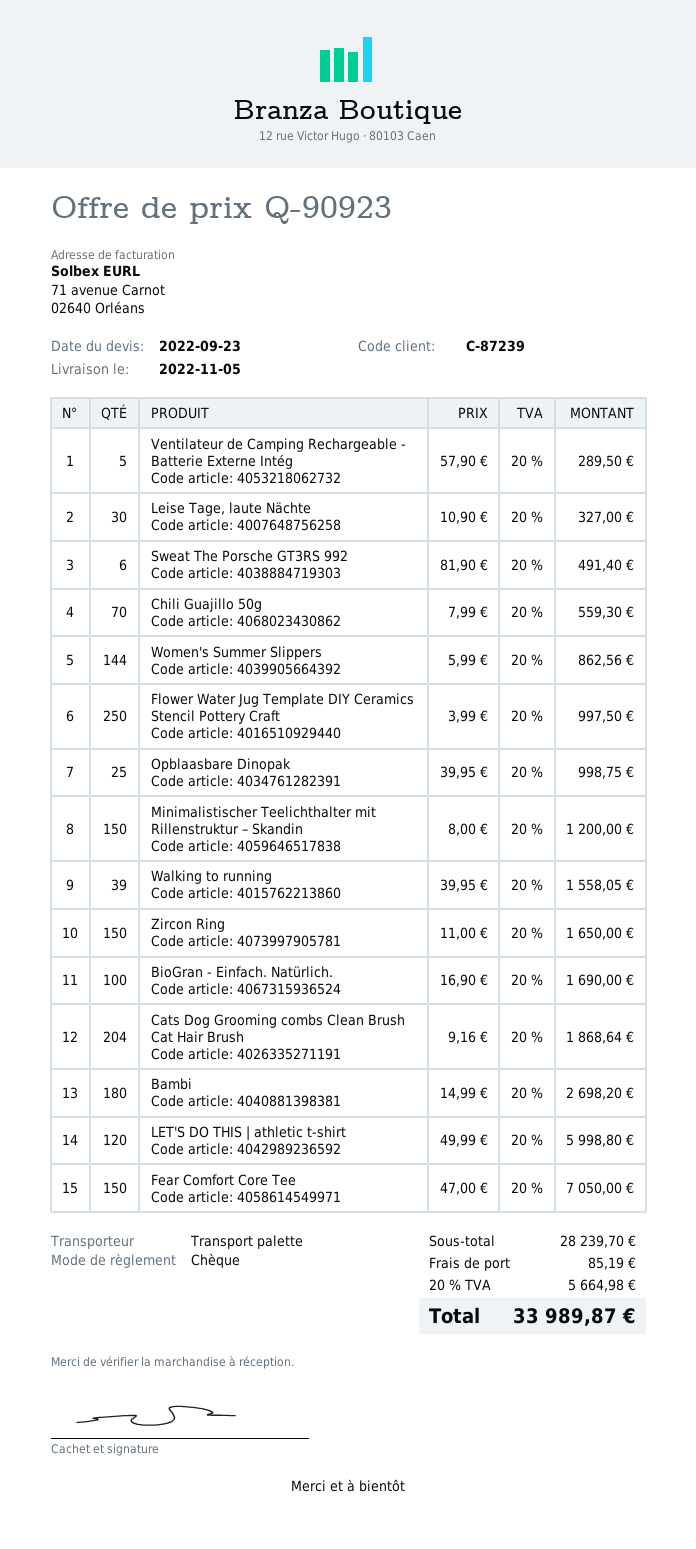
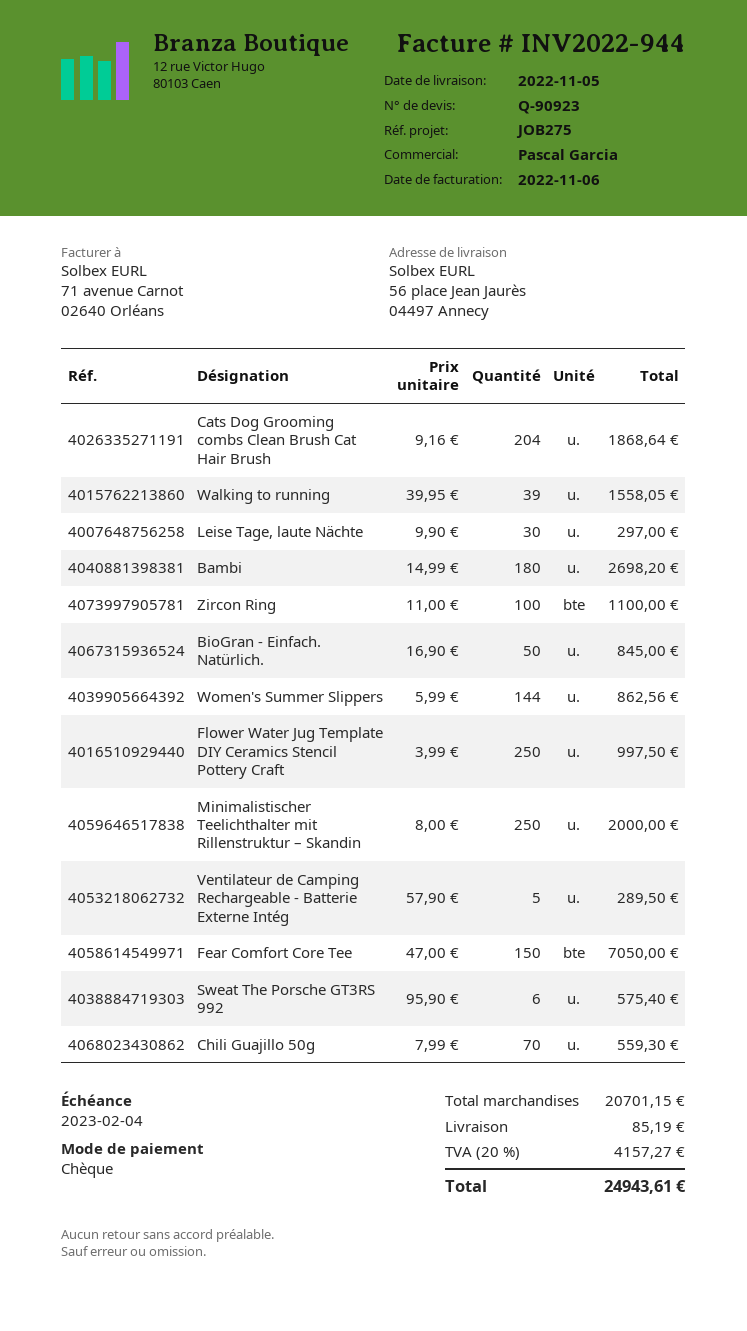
Leise Tage, laute Nächte: 30 x 10.90 = 327.00 -> 30 x 9.90 = 297.00
Sweat The Porsche GT3RS 992: 6 x 81.90 = 491.40 -> 6 x 95.90 = 575.40
Opblaasbare Dinopak: 25 x 39.95 = 998.75 -> none
Minimalistischer Teelichthalter mit Rillenstruktur – Skandin: 150 x 8.00 = 1200.00 -> 250 x 8.00 = 2000.00
Zircon Ring: 150 x 11.00 = 1650.00 -> 100 x 11.00 = 1100.00
BioGran - Einfach. Natürlich.: 100 x 16.90 = 1690.00 -> 50 x 16.90 = 845.00
LET'S DO THIS | athletic t-shirt: 120 x 49.99 = 5998.80 -> none
subtotal: 28239.70 -> 20701.15
tax: 20% = 5664.98 -> 20% = 4157.27
total: 33989.87 -> 24943.61

